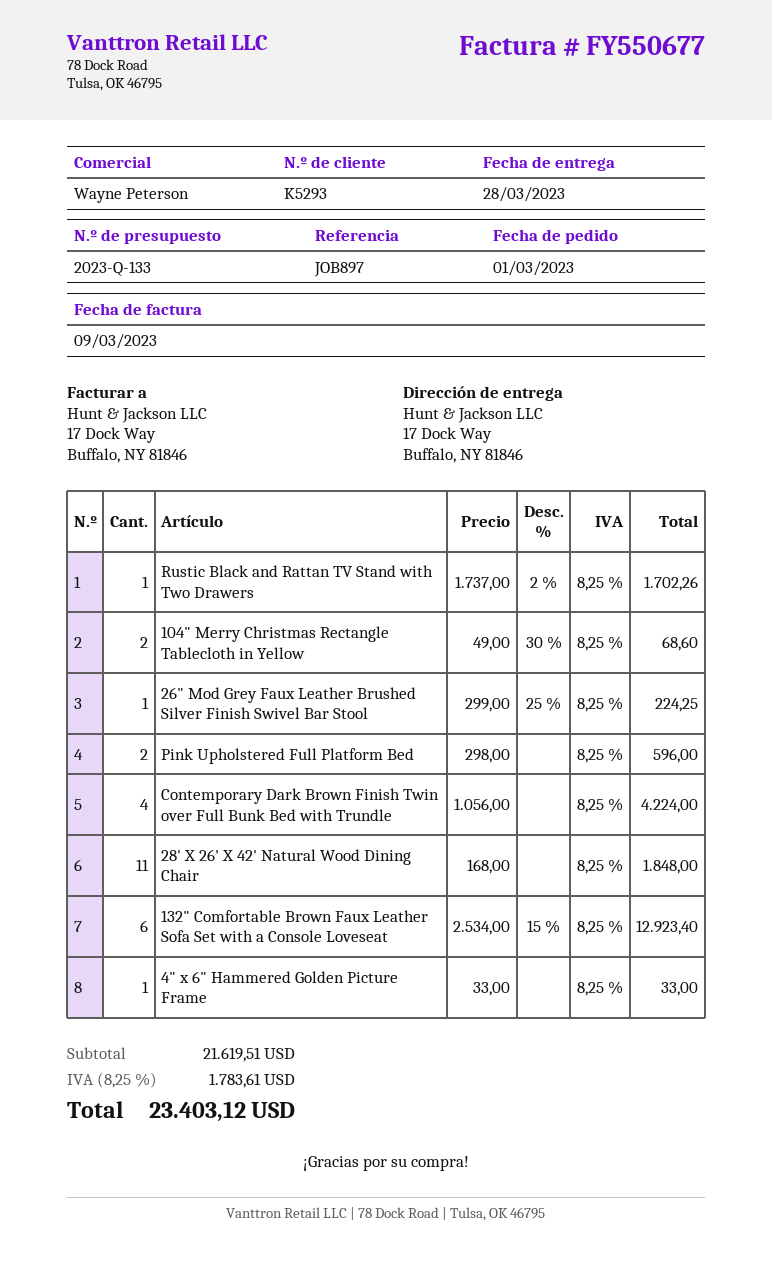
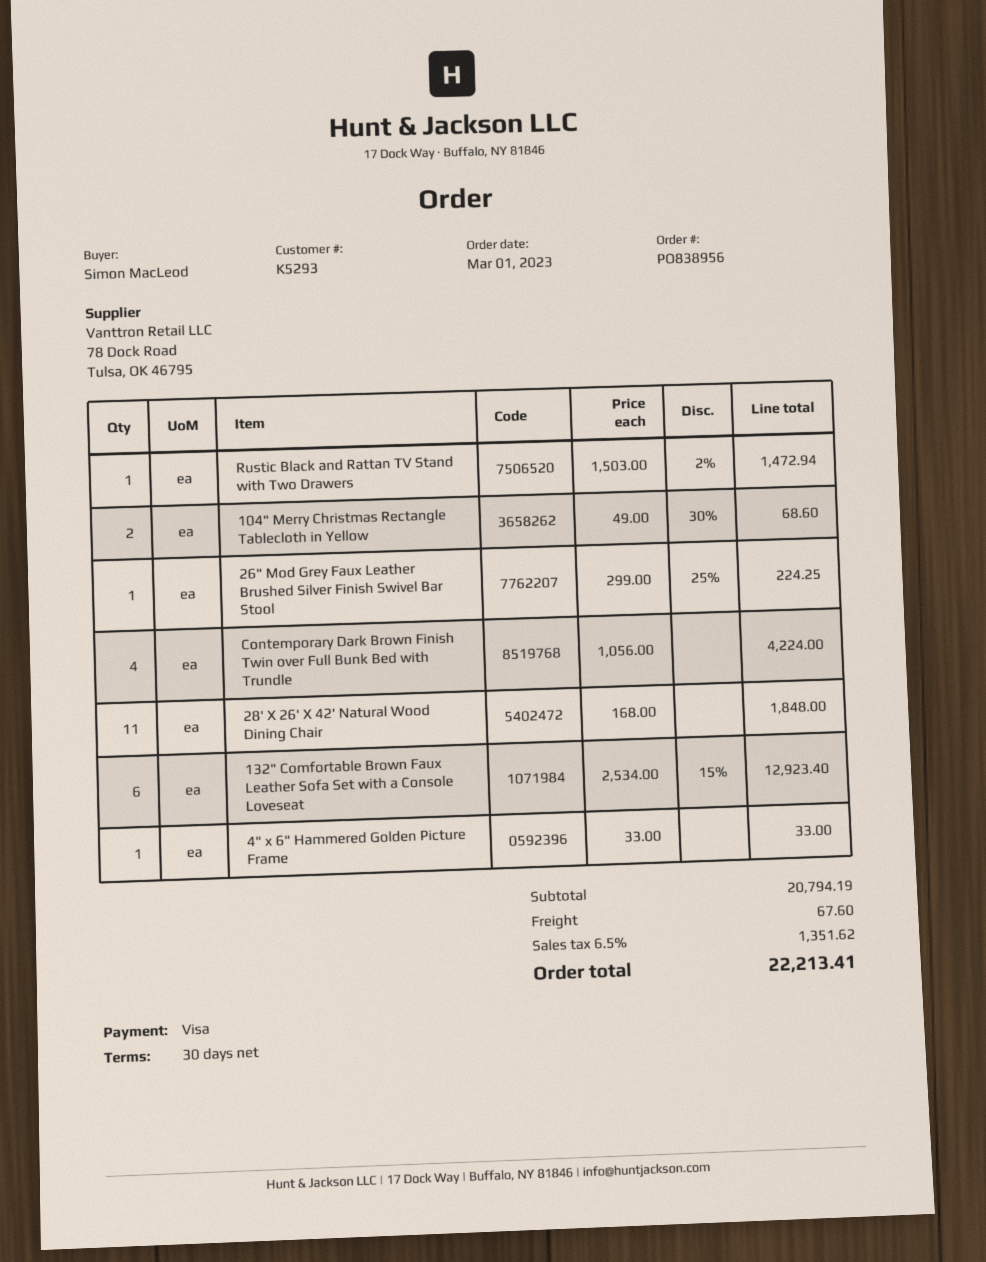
Rustic Black and Rattan TV Stand with Two Drawers: 1 x 1737.00 - 2% = 1702.26 -> 1 x 1503.00 - 2% = 1472.94
Pink Upholstered Full Platform Bed: 2 x 298.00 = 596.00 -> none
subtotal: 21619.51 -> 20794.19
shipping: none -> 67.60
tax: 8.25% = 1783.61 -> 6.5% = 1351.62
total: 23403.12 -> 22213.41

